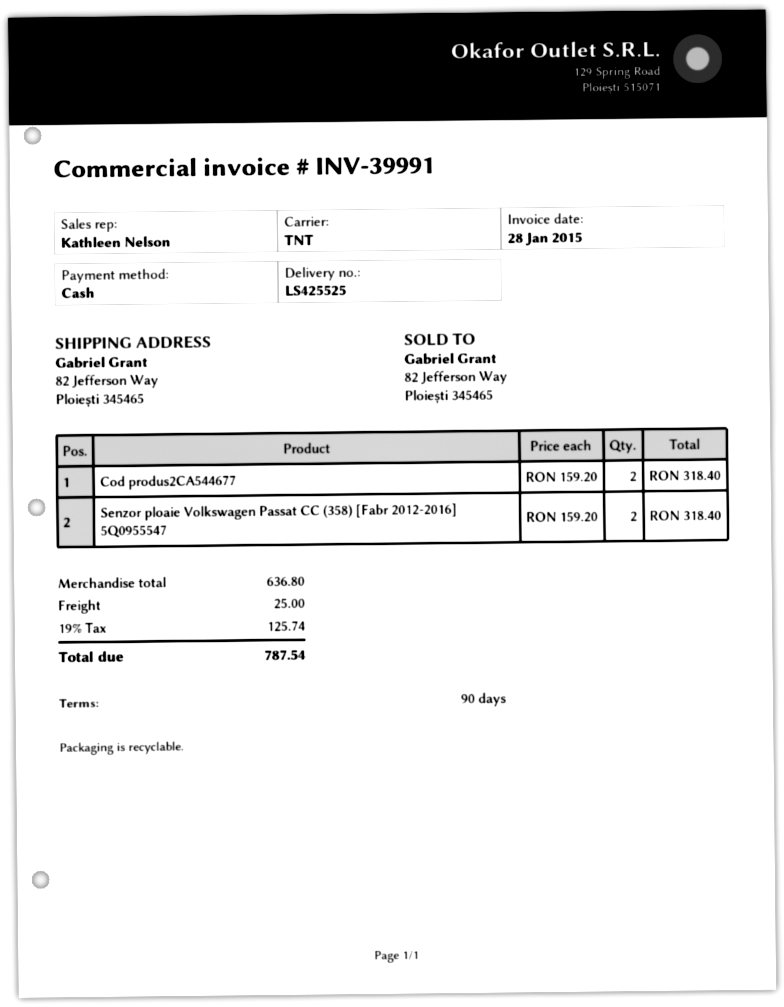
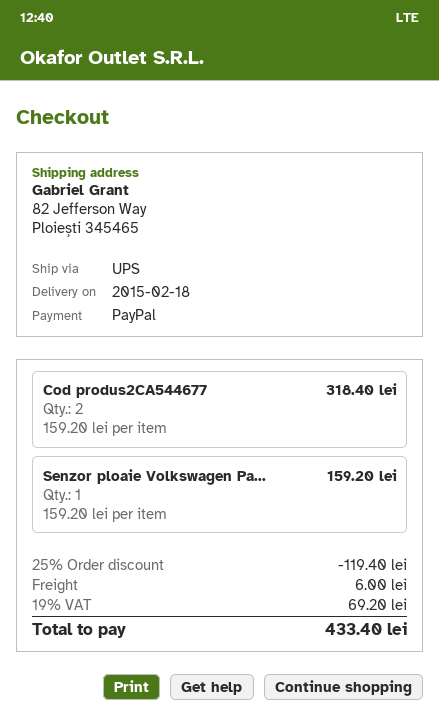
payment method: cash -> PayPal
shipping method: TNT -> UPS
Senzor ploaie Volkswagen Passat CC (358) [Fabr 2012-2016] 5Q0955547: 2 x 159.20 = 318.40 -> 1 x 159.20 = 159.20
discount: none -> 25% = 119.40
shipping: 25.00 -> 6.00
tax: 19% = 125.74 -> 19% = 69.20
total: 787.54 -> 433.40

